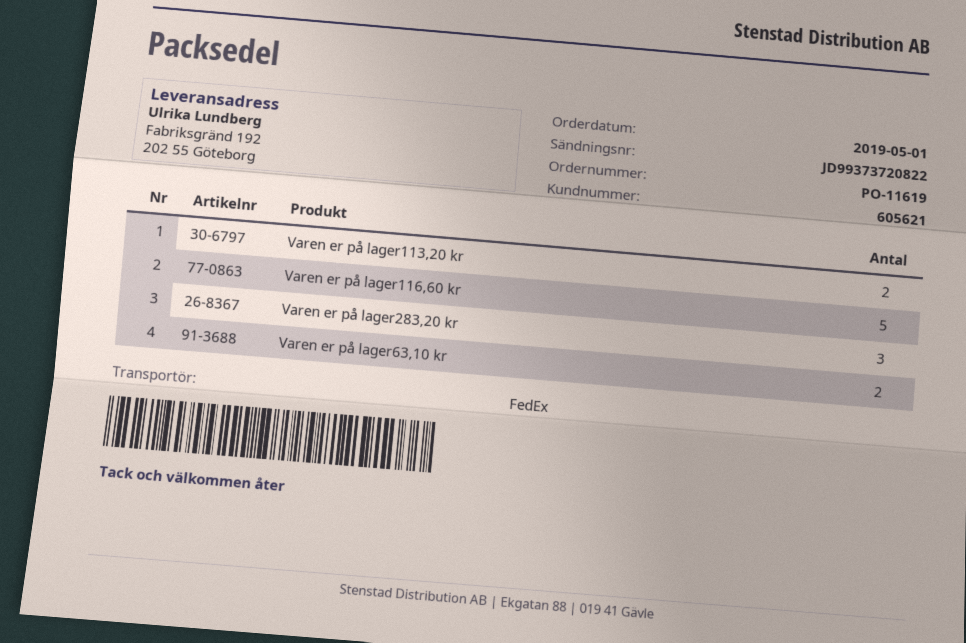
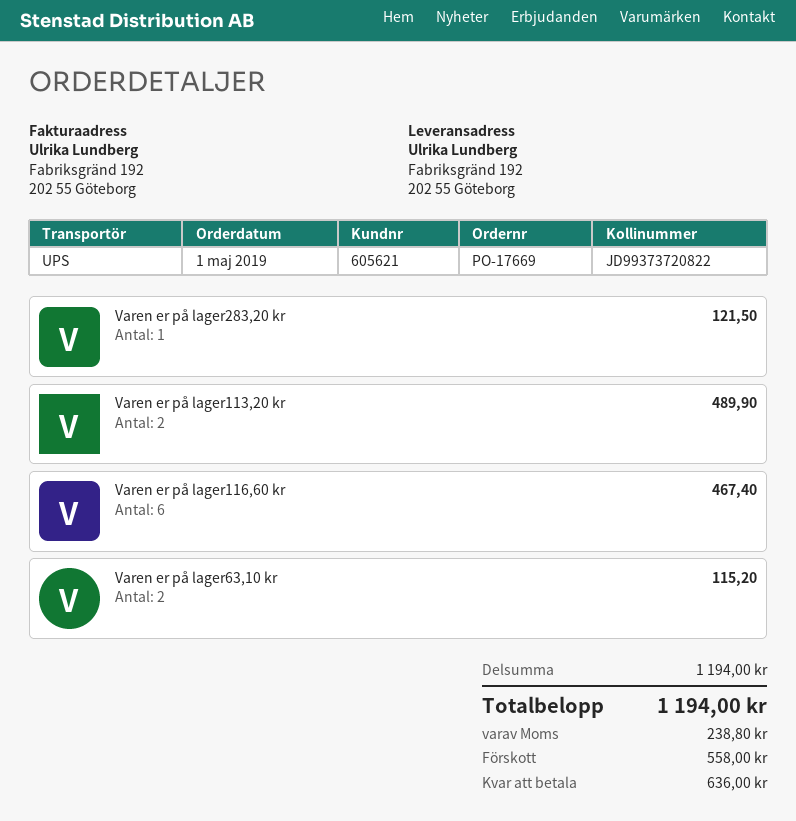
order number: PO-11619 -> PO-17669
shipping method: FedEx -> UPS
Varen er på lager116,60 kr: 5 -> 6
Varen er på lager283,20 kr: 3 -> 1

